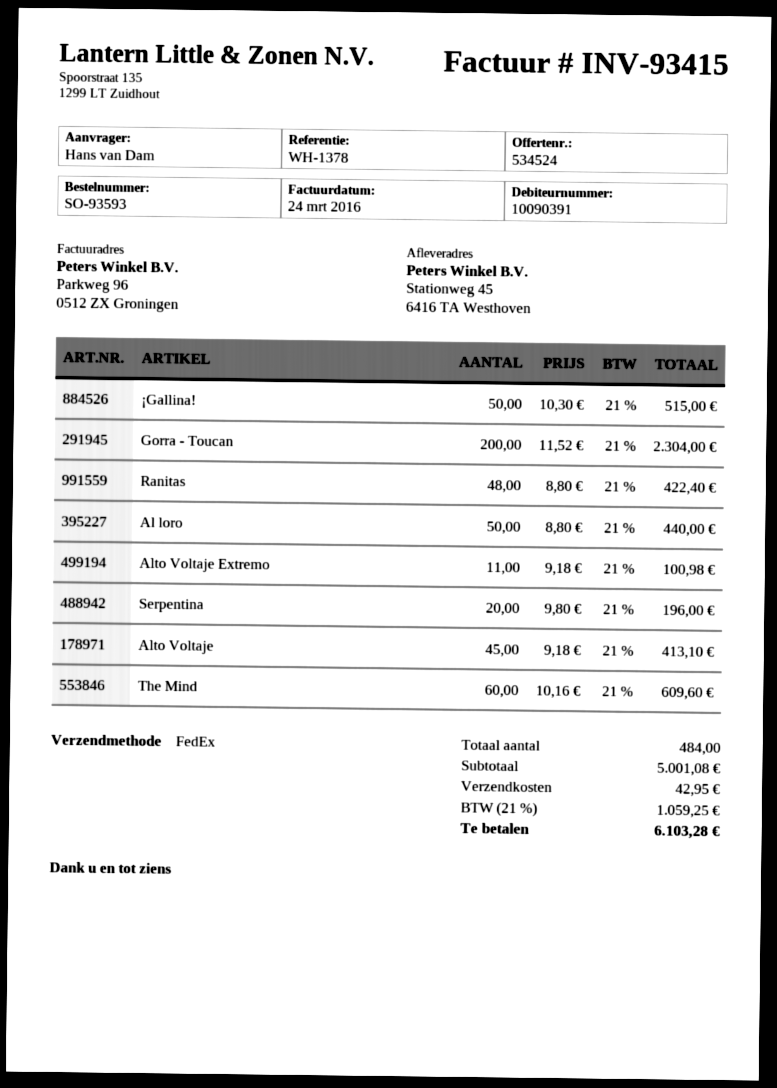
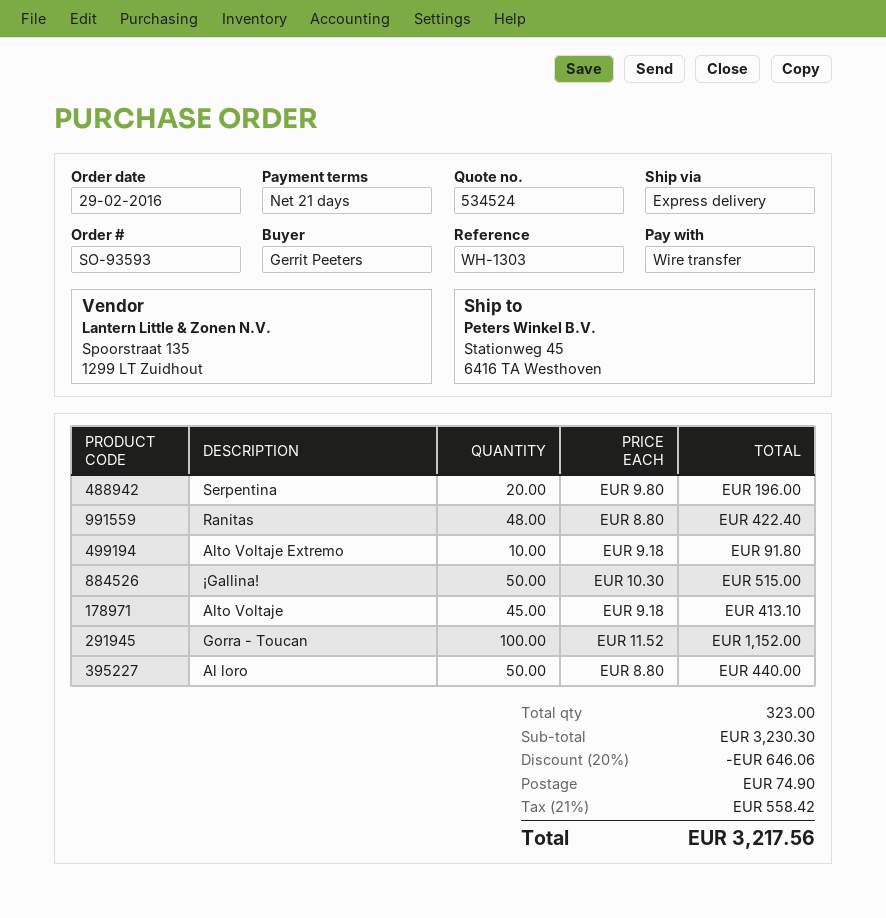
reference: WH-1378 -> WH-1303
ordered by: Hans van Dam -> Gerrit Peeters
shipping method: FedEx -> express
Gorra - Toucan: 200 x 11.52 = 2304.00 -> 100 x 11.52 = 1152.00
Alto Voltaje Extremo: 11 x 9.18 = 100.98 -> 10 x 9.18 = 91.80
The Mind: 60 x 10.16 = 609.60 -> none
total quantity: 484 -> 323
subtotal: 5001.08 -> 3230.30
discount: none -> 20% = 646.06
shipping: 42.95 -> 74.90
tax: 21% = 1059.25 -> 21% = 558.42
total: 6103.28 -> 3217.56

